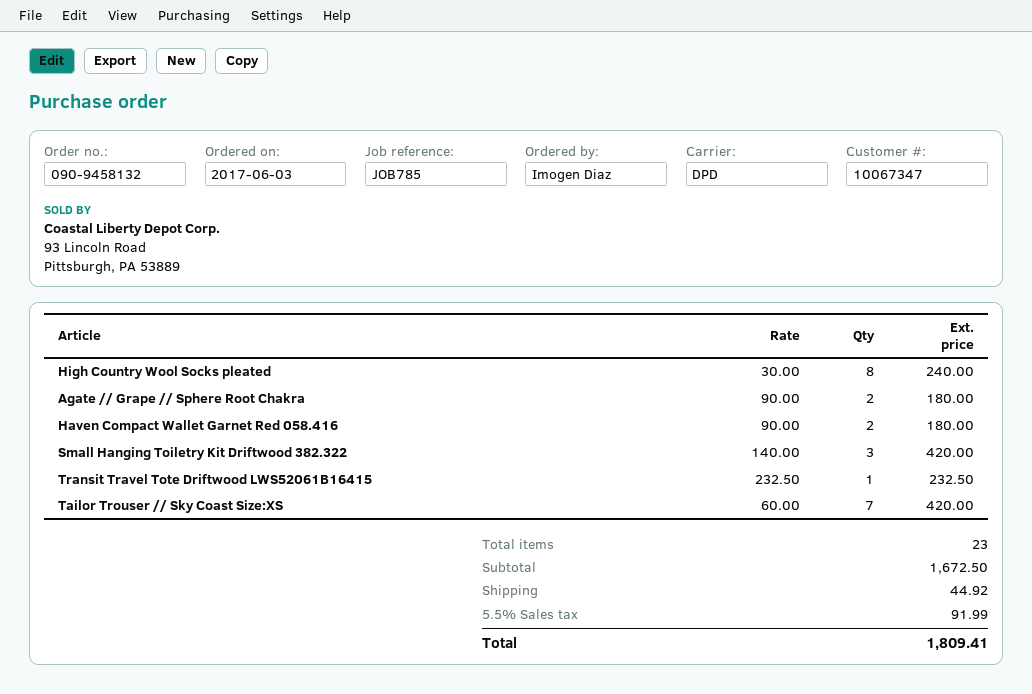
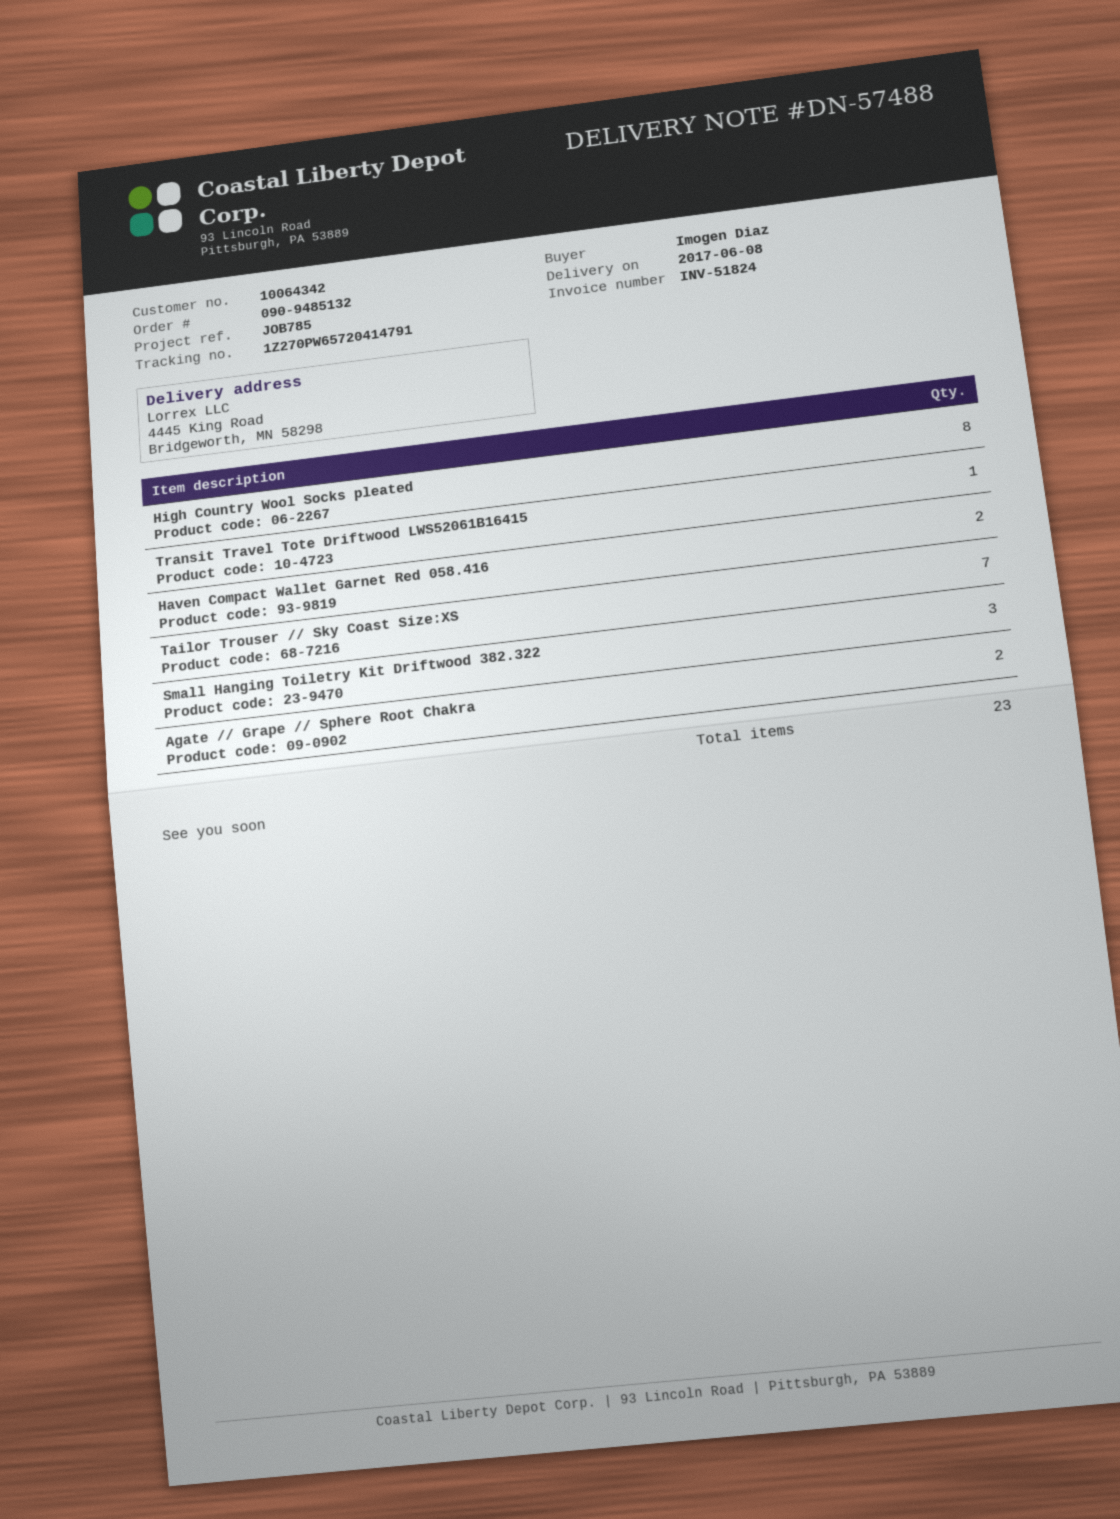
order number: 090-9458132 -> 090-9485132
customer number: 10067347 -> 10064342

